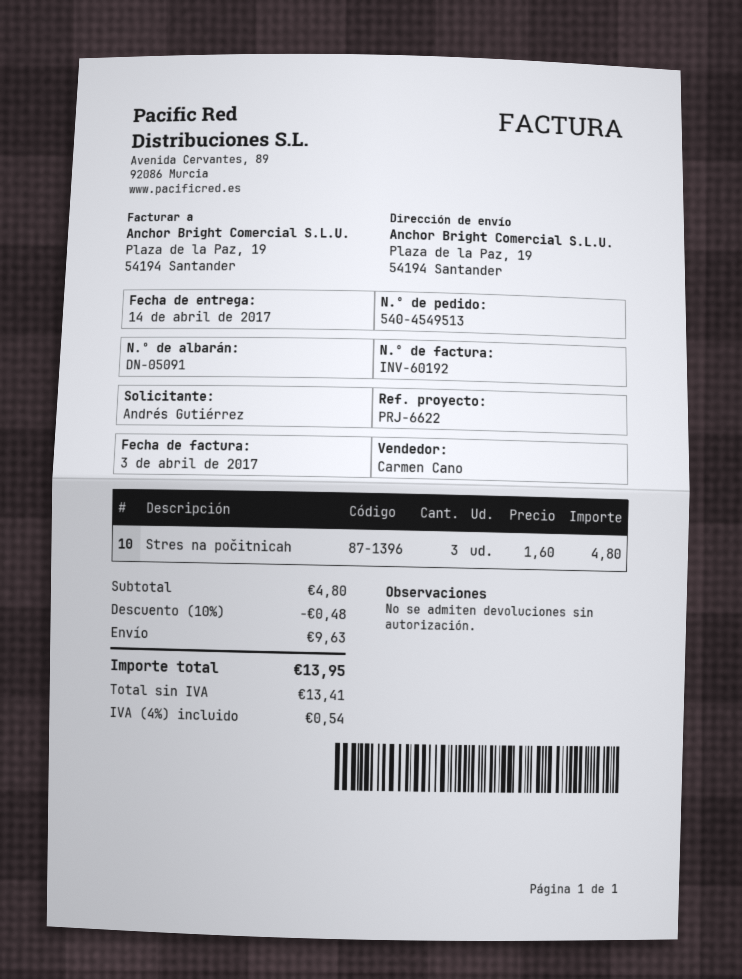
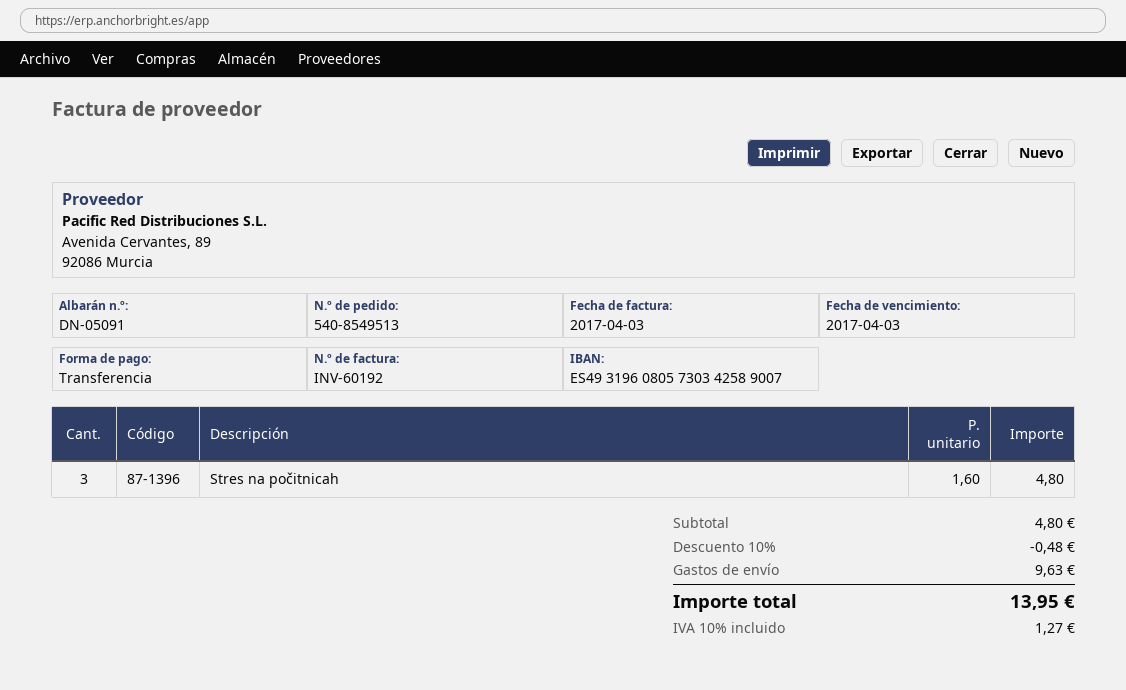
order number: 540-4549513 -> 540-8549513
tax: 4% = 0.54 -> 10% = 1.27

